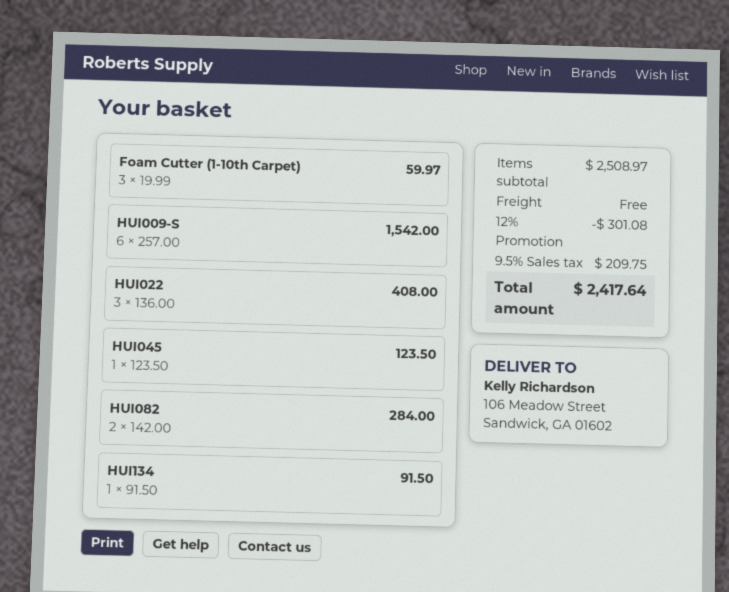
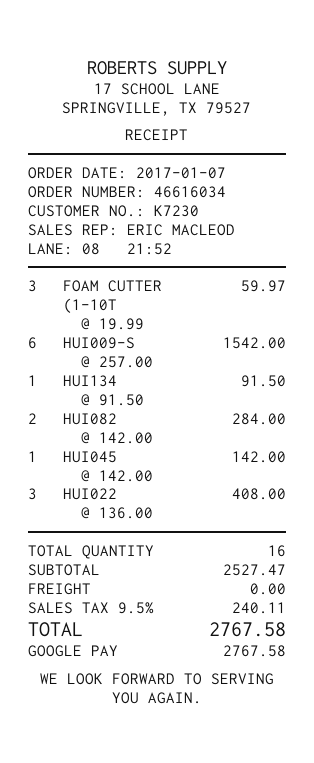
HUI045: 1 x 123.50 = 123.50 -> 1 x 142.00 = 142.00
subtotal: 2508.97 -> 2527.47
discount: 12% = 301.08 -> none
tax: 9.5% = 209.75 -> 9.5% = 240.11
total: 2417.64 -> 2767.58

